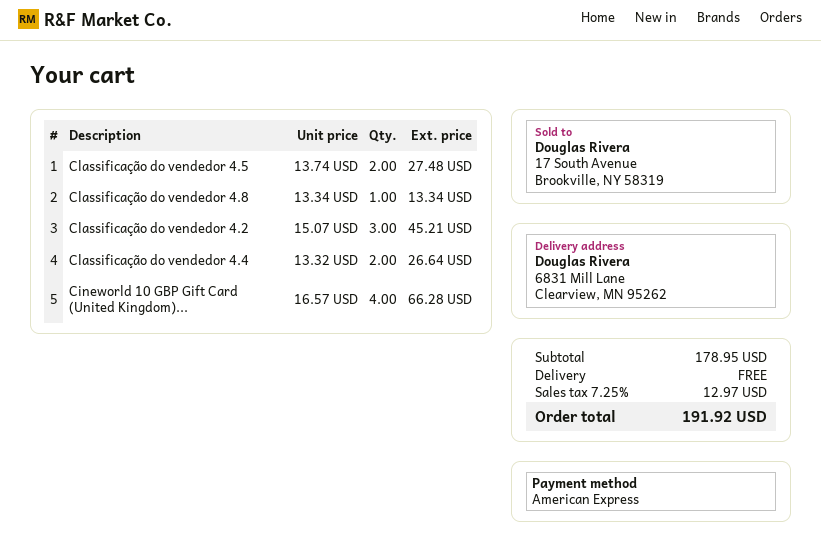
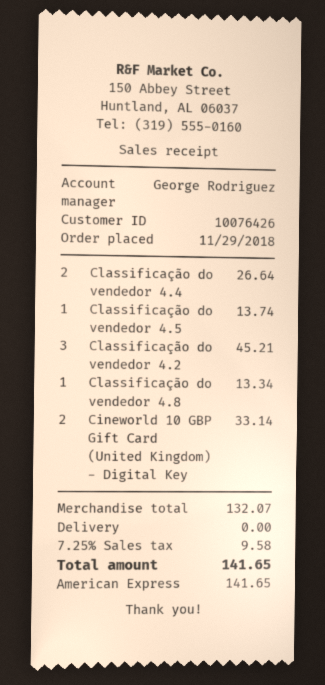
Classificação do vendedor 4.5: 2 for 27.48 -> 1 for 13.74
Cineworld 10 GBP Gift Card (United Kingdom)...: 4 for 66.28 -> 2 for 33.14
subtotal: 178.95 -> 132.07
tax: 7.25% = 12.97 -> 7.25% = 9.58
total: 191.92 -> 141.65

